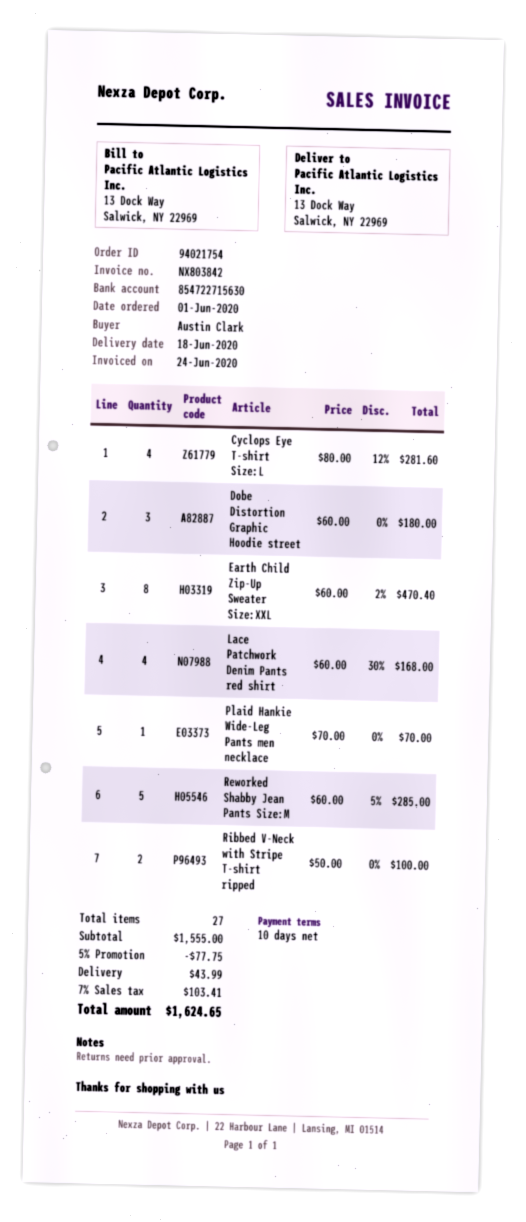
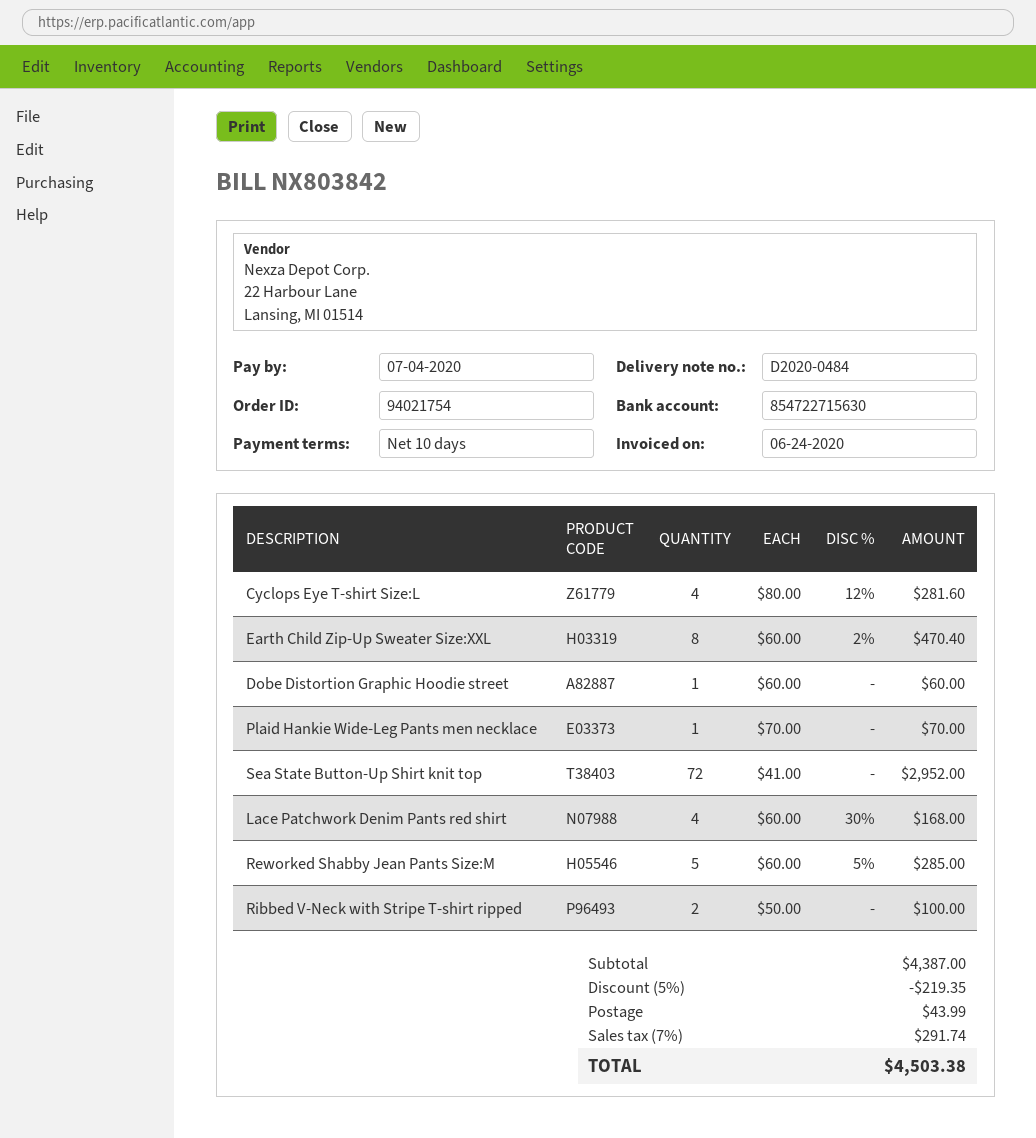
Dobe Distortion Graphic Hoodie street: 3 x 60.00 = 180.00 -> 1 x 60.00 = 60.00
Sea State Button-Up Shirt knit top: none -> 72 x 41.00 = 2952.00
subtotal: 1555.00 -> 4387.00
discount: 5% = 77.75 -> 5% = 219.35
tax: 7% = 103.41 -> 7% = 291.74
total: 1624.65 -> 4503.38

